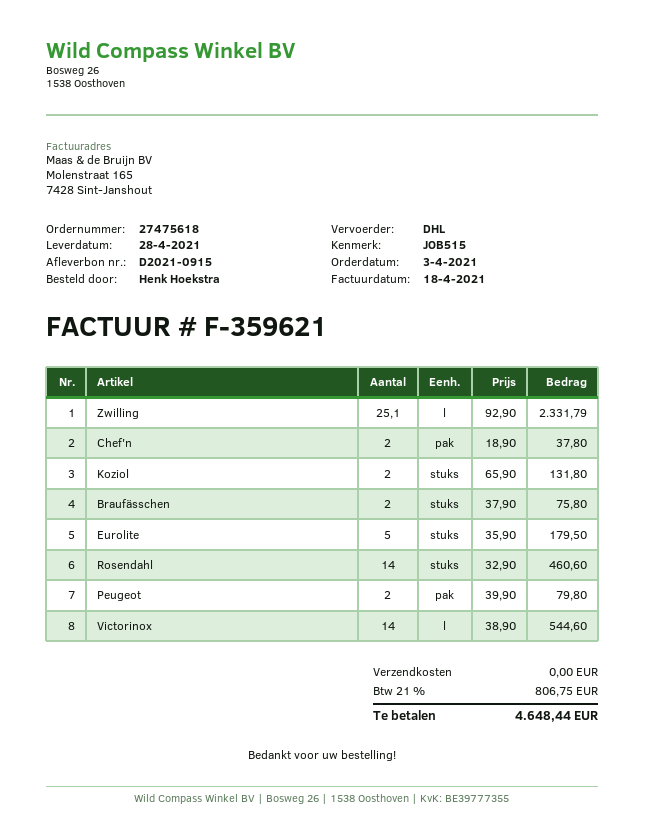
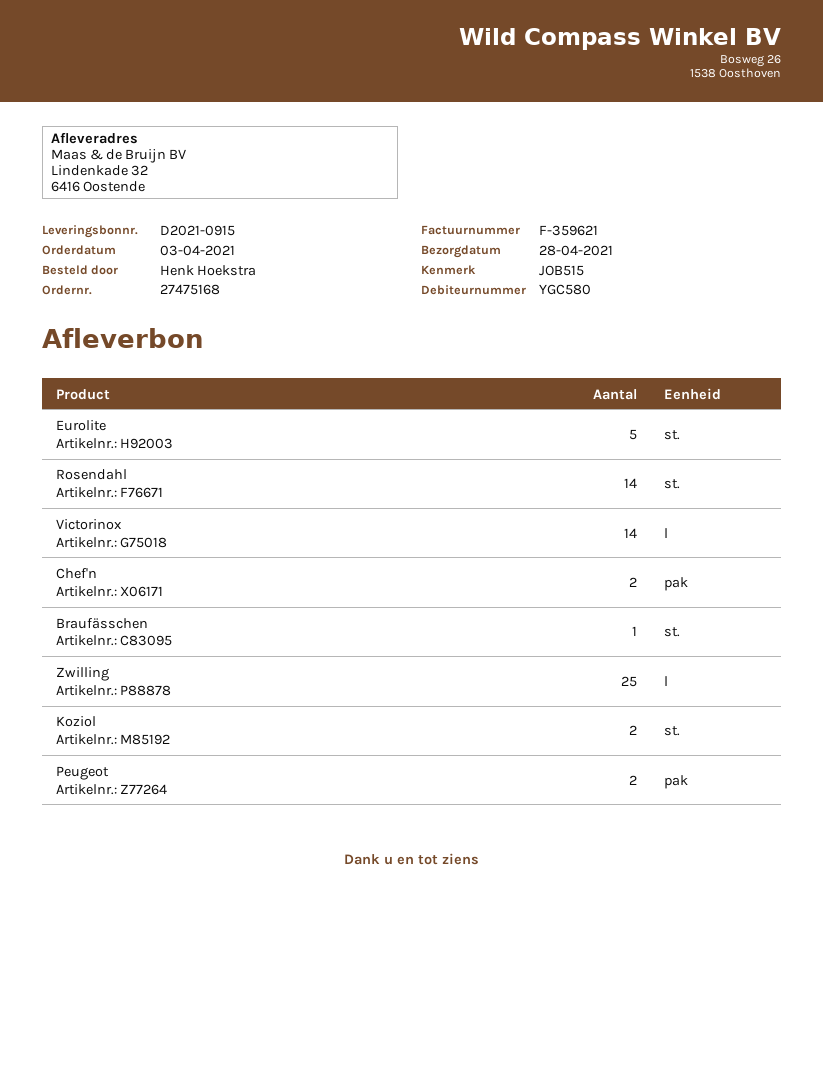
order number: 27475618 -> 27475168
Zwilling: 25.1 -> 25
Braufässchen: 2 -> 1

